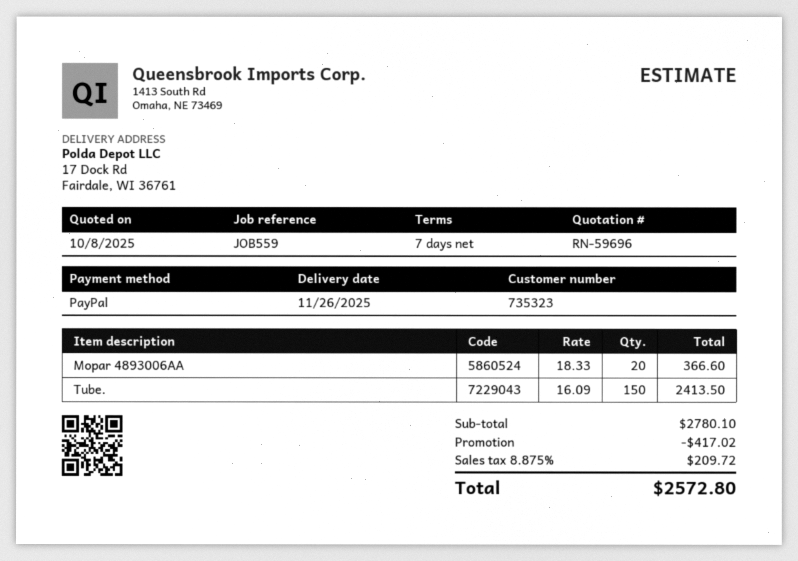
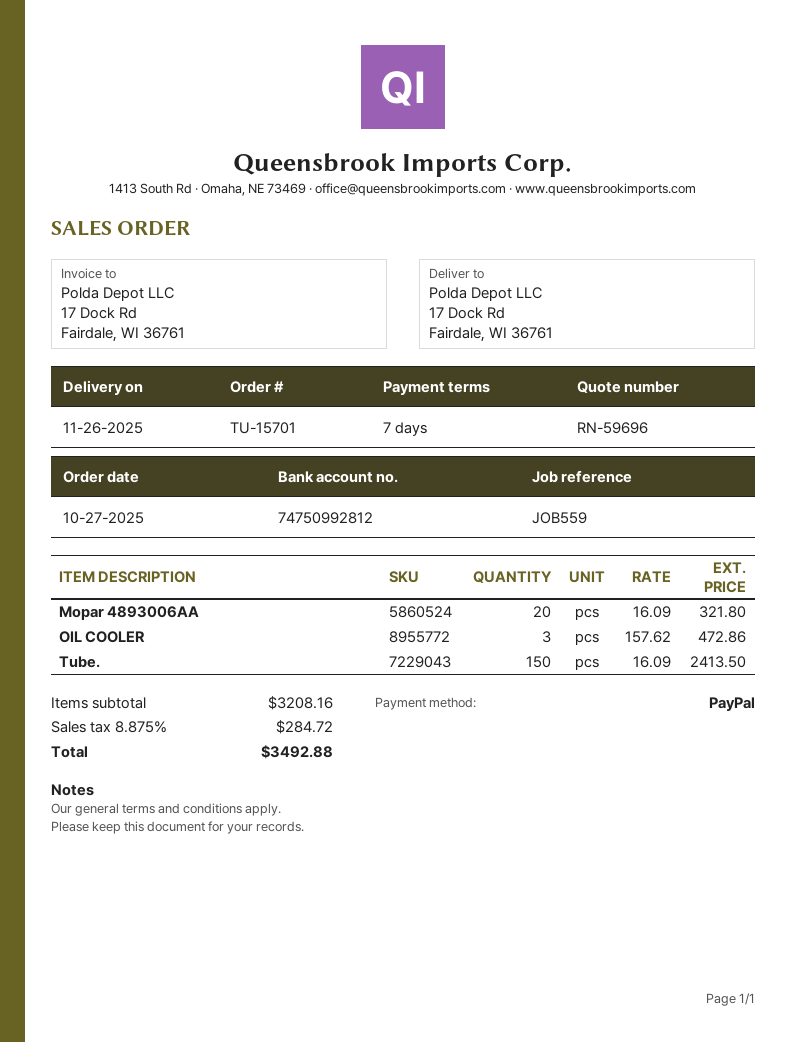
Mopar 4893006AA: 20 x 18.33 = 366.60 -> 20 x 16.09 = 321.80
OIL COOLER: none -> 3 x 157.62 = 472.86
subtotal: 2780.10 -> 3208.16
discount: 417.02 -> none
tax: 8.875% = 209.72 -> 8.875% = 284.72
total: 2572.80 -> 3492.88

